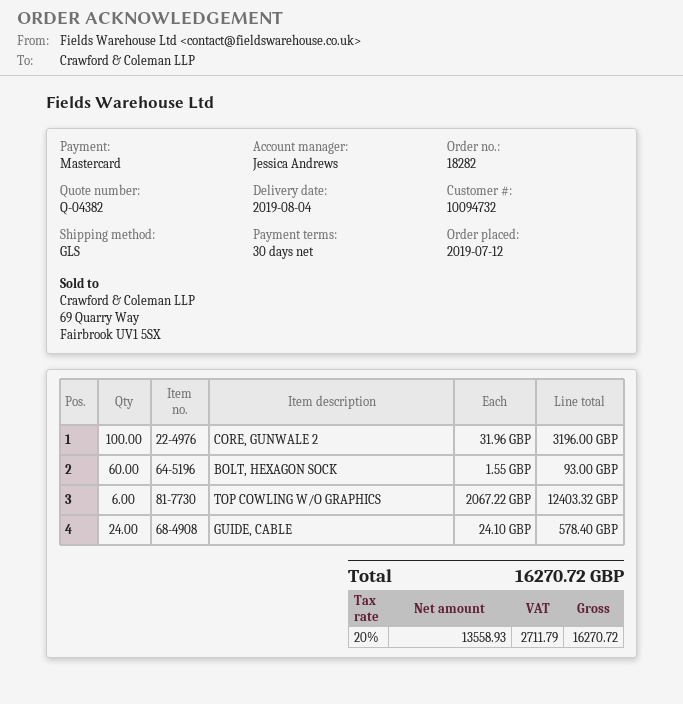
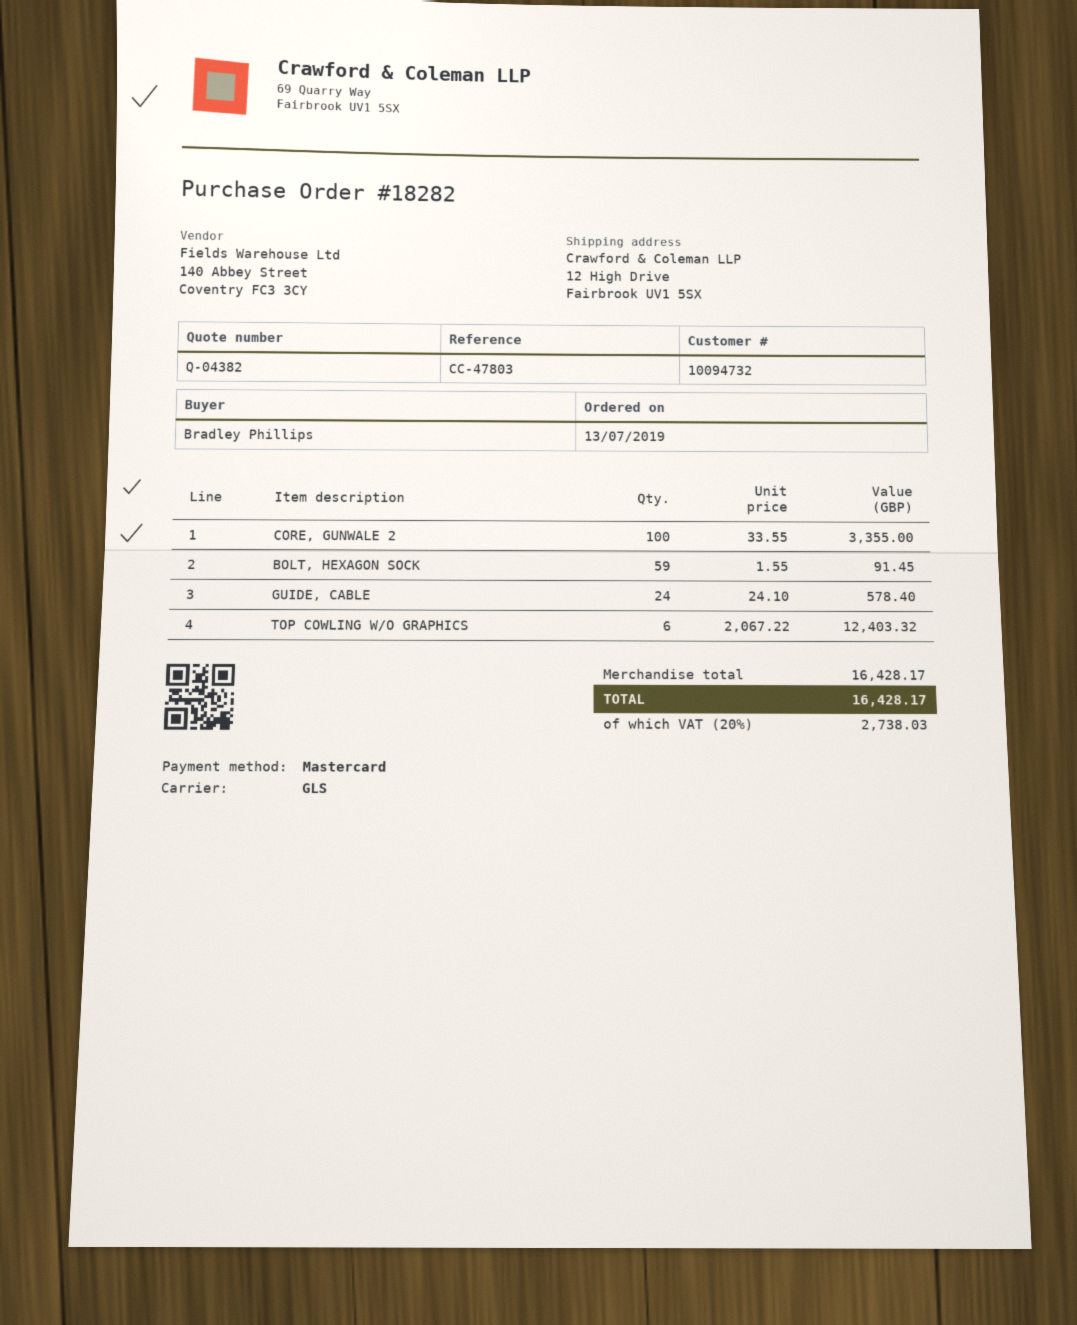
order date: 2019-07-12 -> 2019-07-13
CORE, GUNWALE 2: 100 x 31.96 = 3196.00 -> 100 x 33.55 = 3355.00
BOLT, HEXAGON SOCK: 60 x 1.55 = 93.00 -> 59 x 1.55 = 91.45
tax: 20% = 2711.79 -> 20% = 2738.03
total: 16270.72 -> 16428.17

